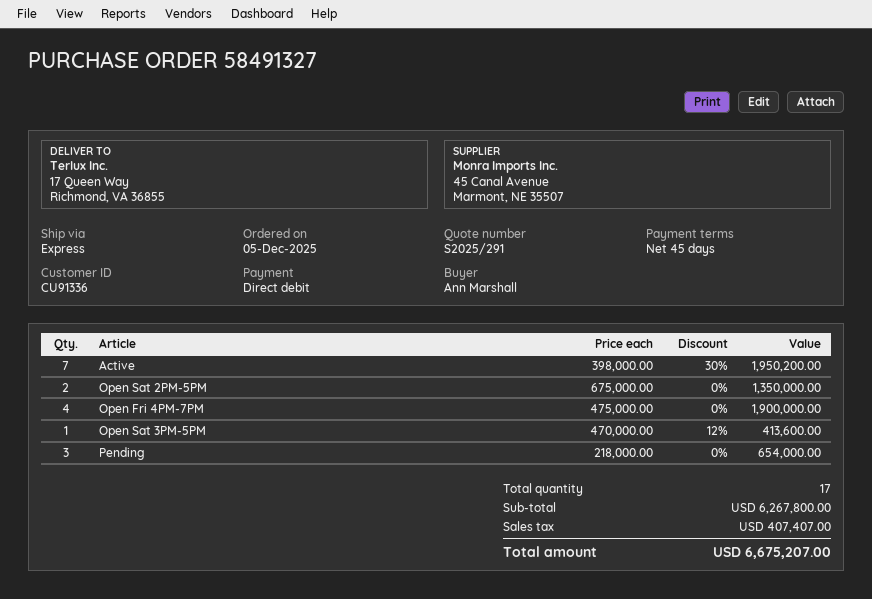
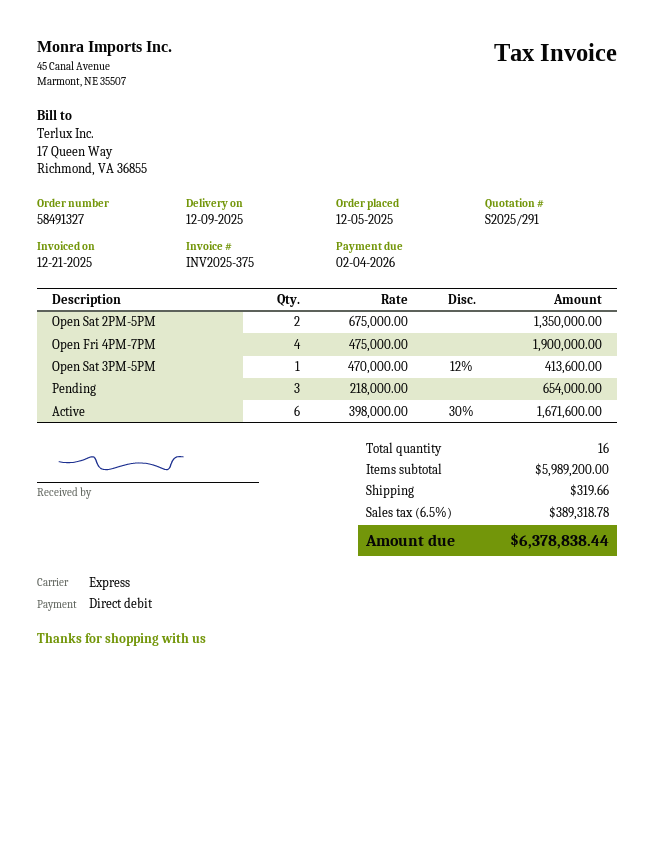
Active: 7 x 398000.00 - 30% = 1950200.00 -> 6 x 398000.00 - 30% = 1671600.00
total quantity: 17 -> 16
subtotal: 6267800.00 -> 5989200.00
shipping: none -> 319.66
tax: 407407.00 -> 389318.78
total: 6675207.00 -> 6378838.44

